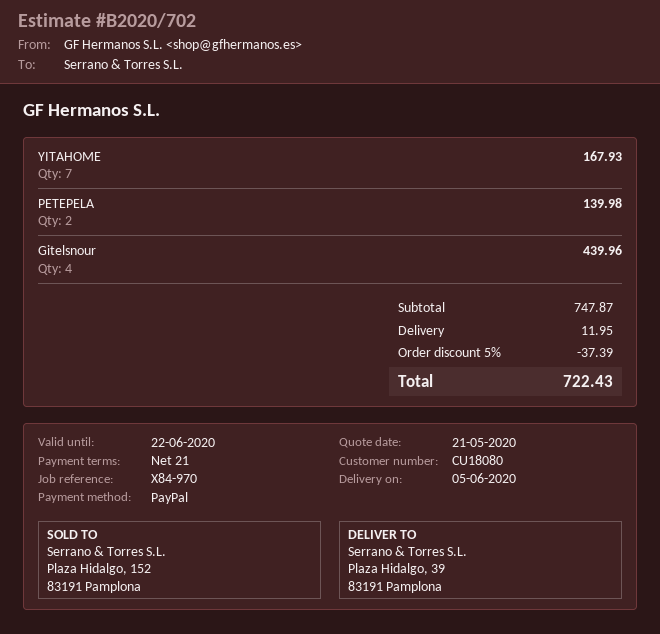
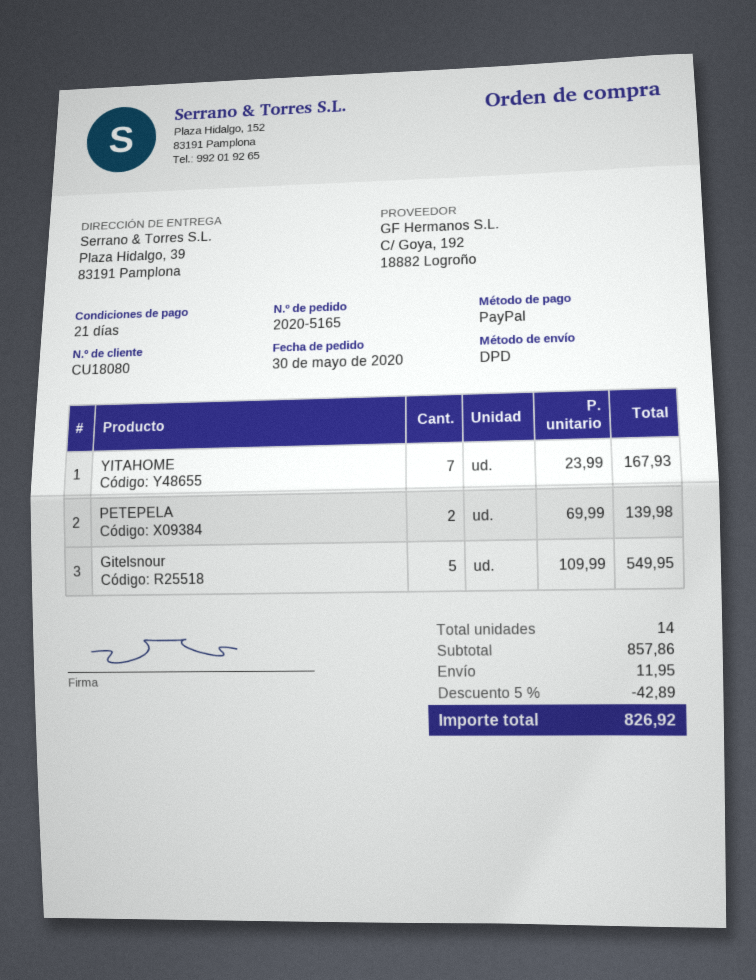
Gitelsnour: 4 for 439.96 -> 5 for 549.95
subtotal: 747.87 -> 857.86
discount: 5% = 37.39 -> 5% = 42.89
total: 722.43 -> 826.92

